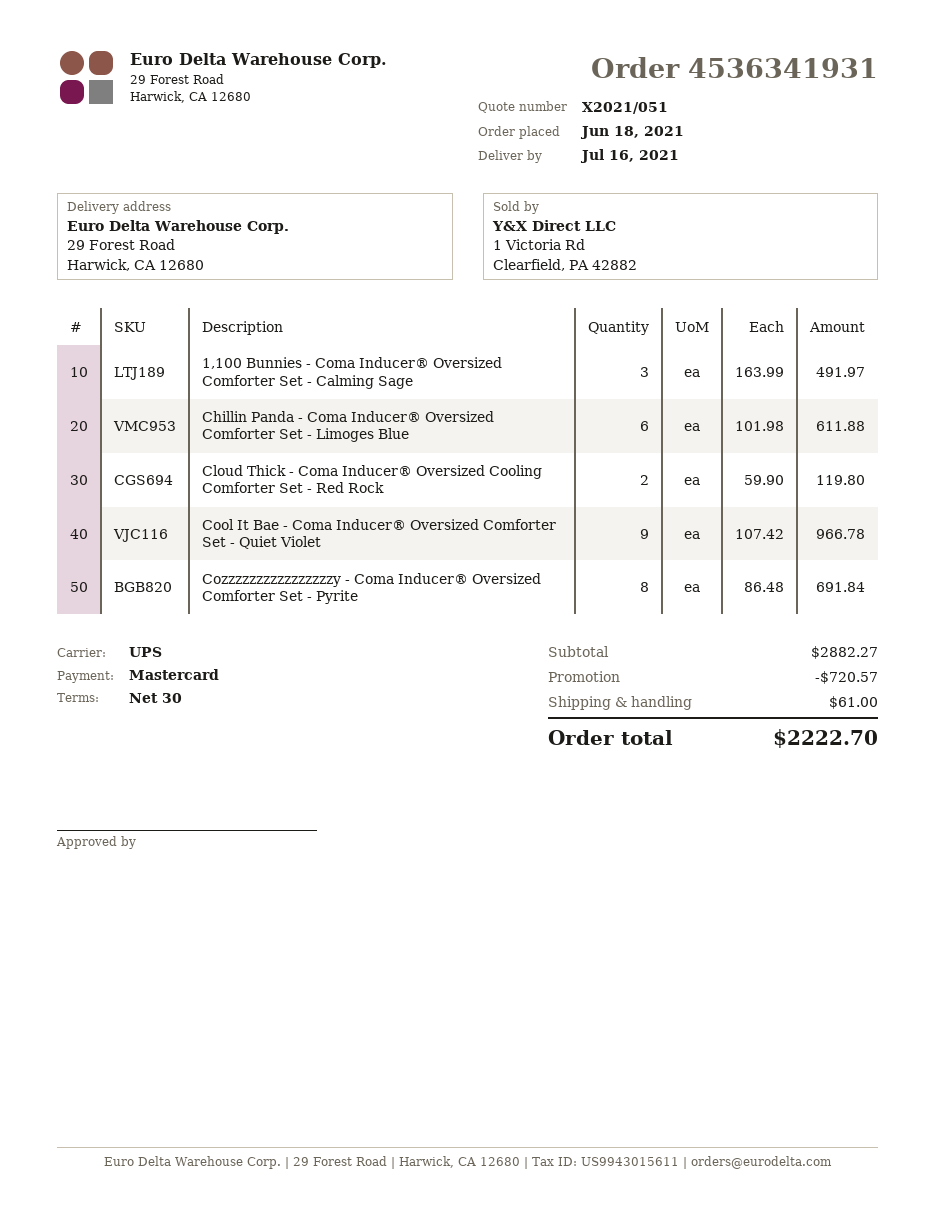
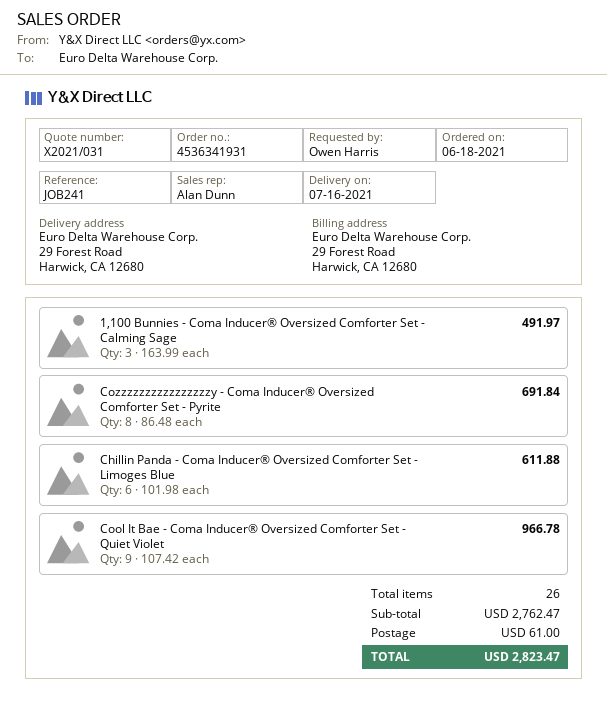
quote number: X2021/051 -> X2021/031
Cloud Thick - Coma Inducer® Oversized Cooling Comforter Set - Red Rock: 2 x 59.90 = 119.80 -> none
subtotal: 2882.27 -> 2762.47
discount: 720.57 -> none
total: 2222.70 -> 2823.47

